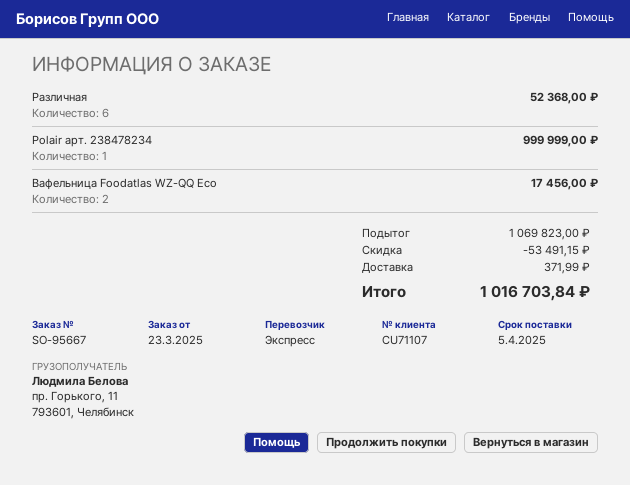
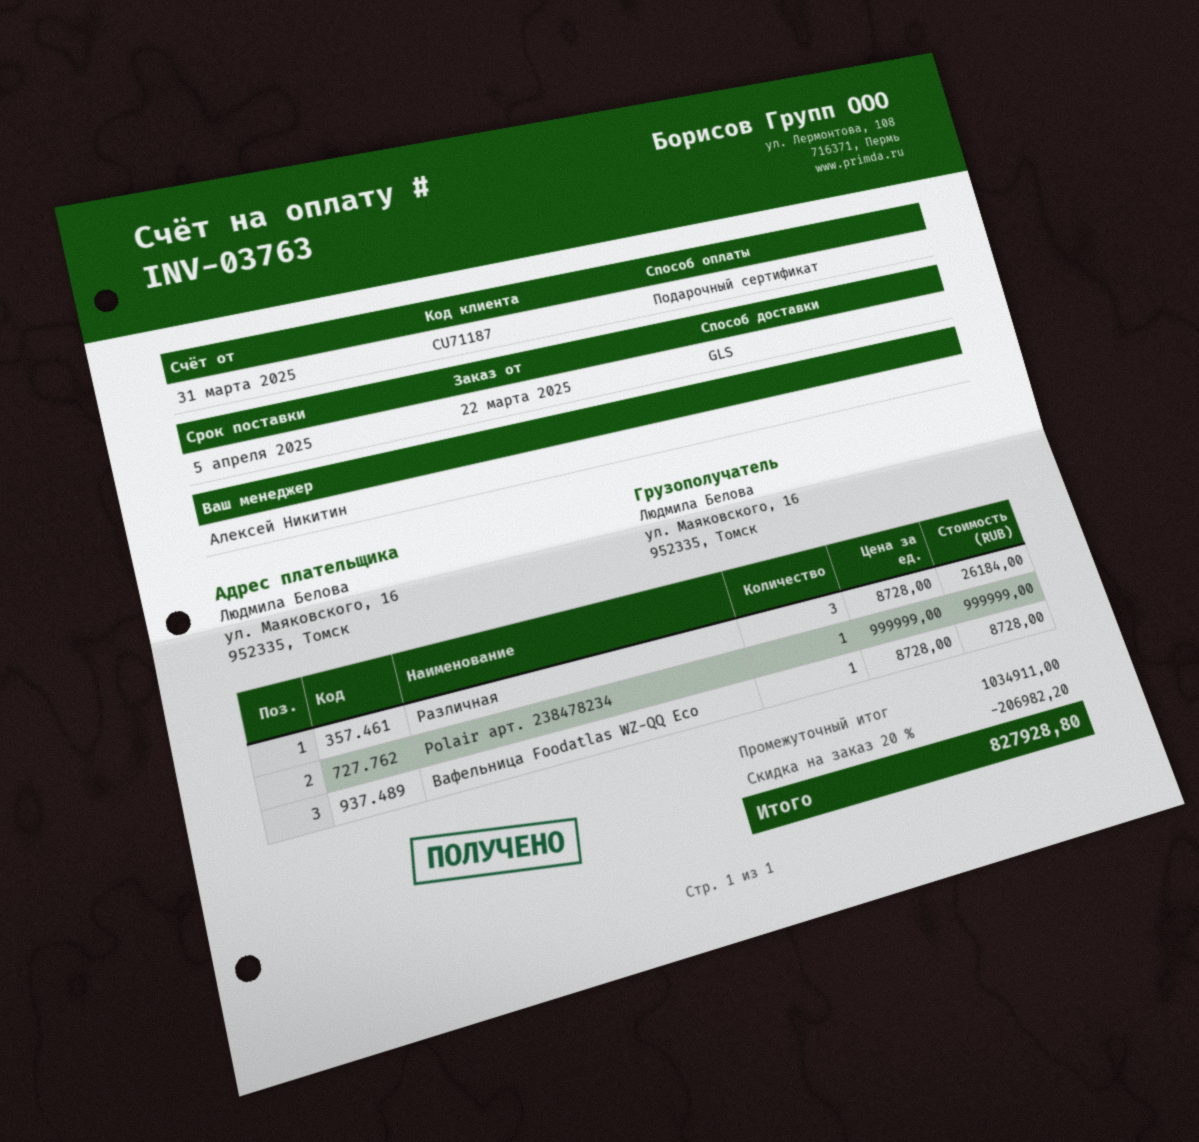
order date: 2025-03-23 -> 2025-03-22
customer number: CU71107 -> CU71187
shipping method: express -> GLS
ship to: пр. Горького, 11, 793601, Челябинск -> ул. Маяковского, 16, 952335, Томск
Различная: 6 for 52368.00 -> 3 for 26184.00
Вафельница Foodatlas WZ-QQ Eco: 2 for 17456.00 -> 1 for 8728.00
subtotal: 1069823.00 -> 1034911.00
discount: 53491.15 -> 206982.20
shipping: 371.99 -> none
total: 1016703.84 -> 827928.80

